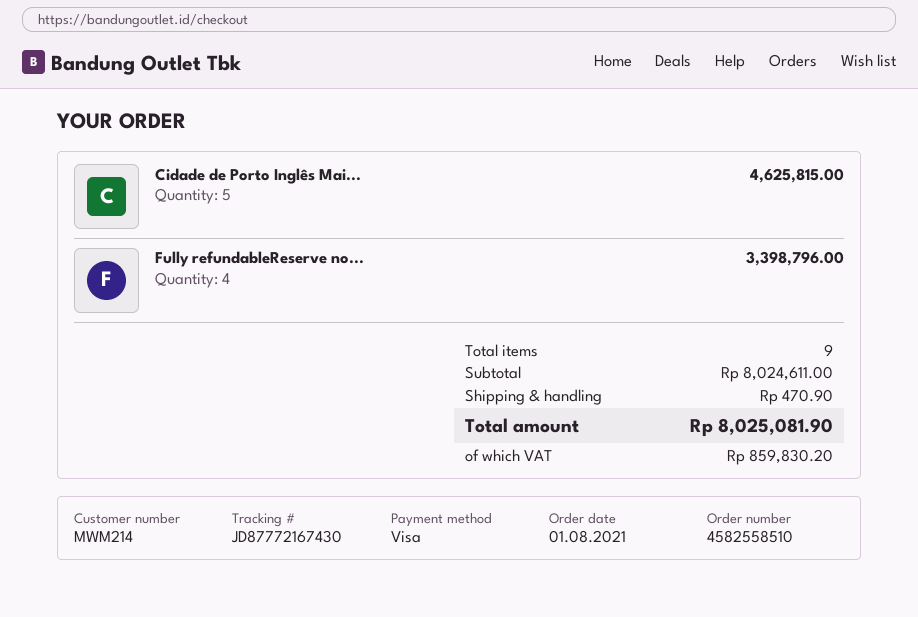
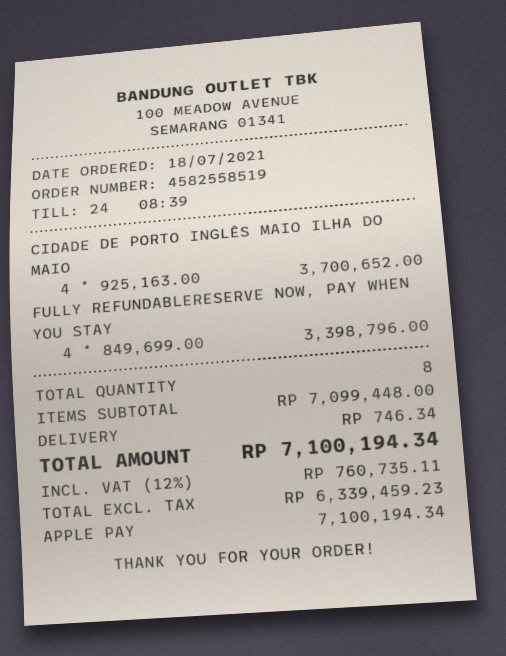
order number: 4582558510 -> 4582558519
order date: 2021-08-01 -> 2021-07-18
payment method: Visa -> Apple Pay
Cidade de Porto Inglês Mai...: 5 for 4625815.00 -> 4 for 3700652.00
total quantity: 9 -> 8
subtotal: 8024611.00 -> 7099448.00
shipping: 470.90 -> 746.34
tax: 859830.20 -> 760735.11
total: 8025081.90 -> 7100194.34

